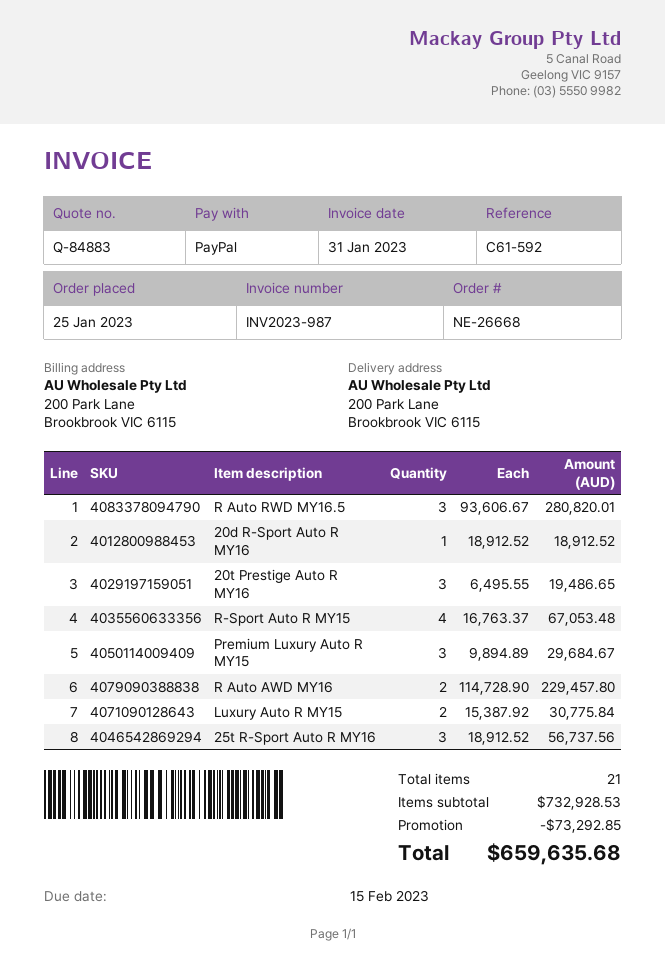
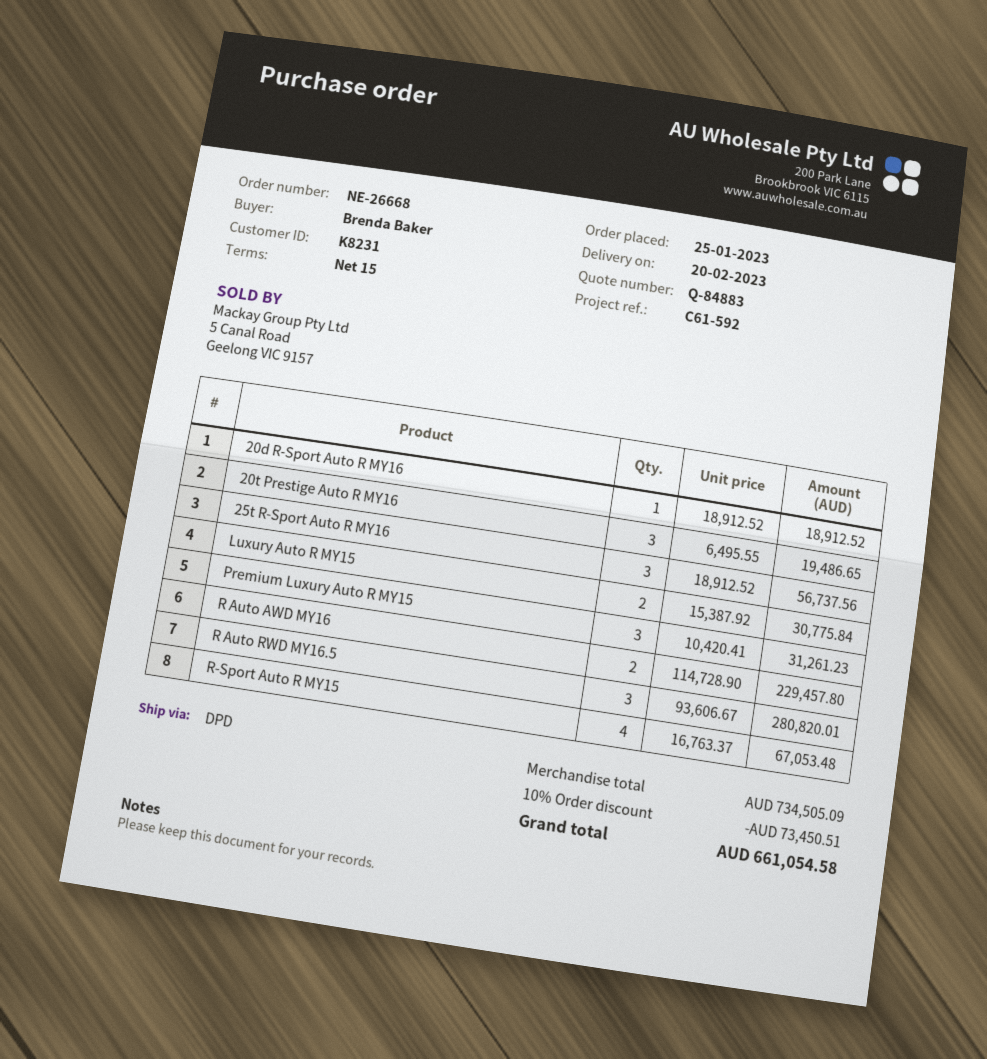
Premium Luxury Auto R MY15: 3 x 9894.89 = 29684.67 -> 3 x 10420.41 = 31261.23
subtotal: 732928.53 -> 734505.09
discount: 73292.85 -> 73450.51
total: 659635.68 -> 661054.58

